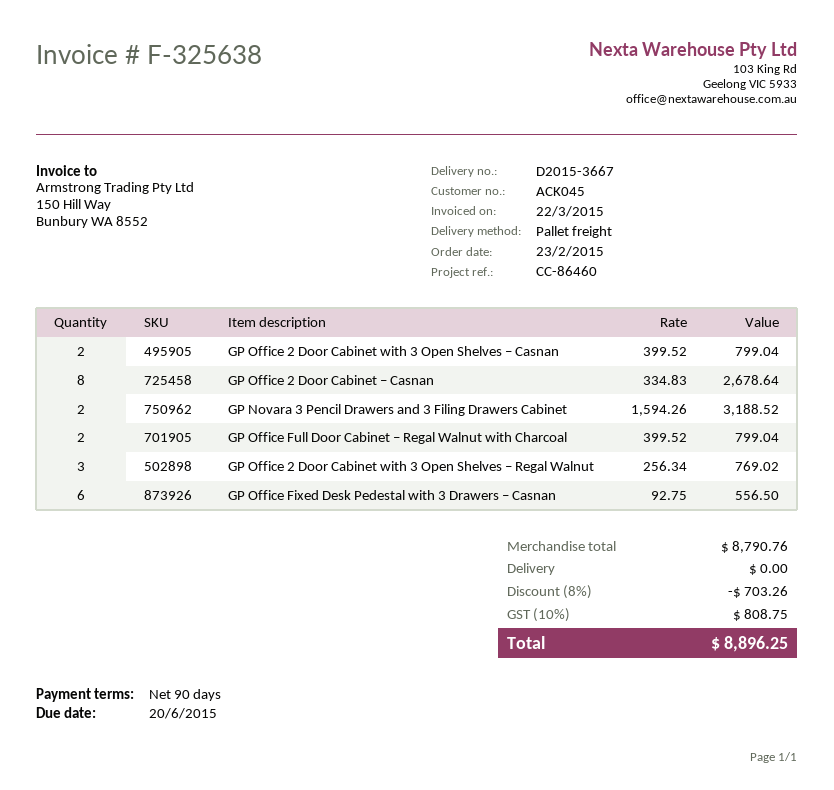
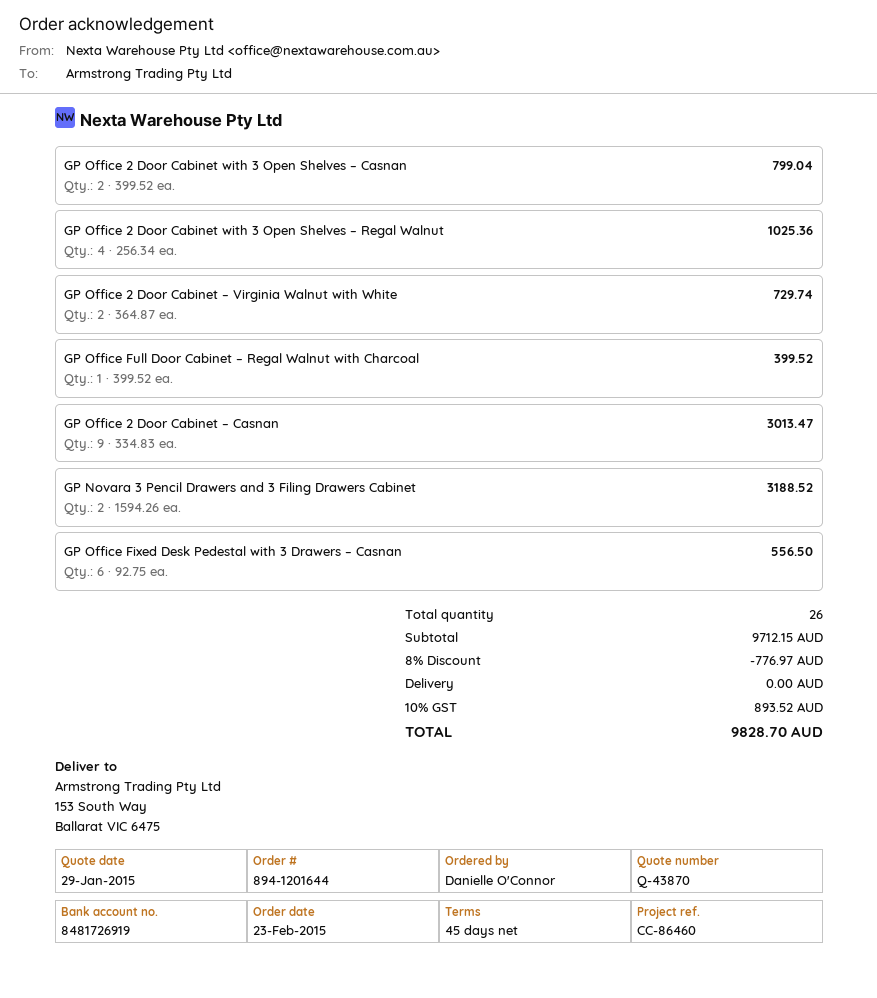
payment terms: 90 days -> 45 days
GP Office 2 Door Cabinet – Casnan: 8 x 334.83 = 2678.64 -> 9 x 334.83 = 3013.47
GP Office Full Door Cabinet – Regal Walnut with Charcoal: 2 x 399.52 = 799.04 -> 1 x 399.52 = 399.52
GP Office 2 Door Cabinet with 3 Open Shelves – Regal Walnut: 3 x 256.34 = 769.02 -> 4 x 256.34 = 1025.36
GP Office 2 Door Cabinet – Virginia Walnut with White: none -> 2 x 364.87 = 729.74
subtotal: 8790.76 -> 9712.15
discount: 8% = 703.26 -> 8% = 776.97
tax: 10% = 808.75 -> 10% = 893.52
total: 8896.25 -> 9828.70

